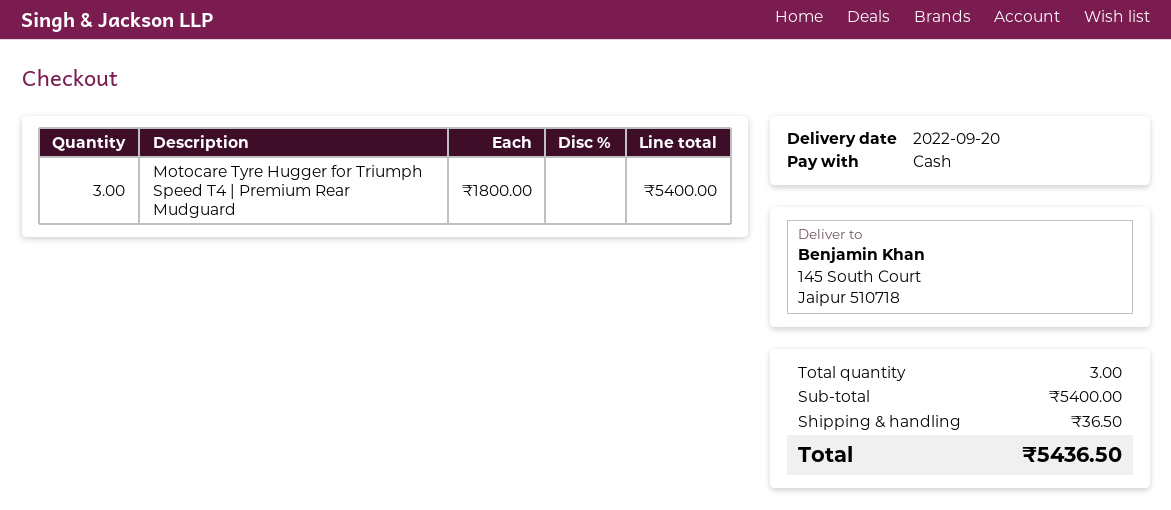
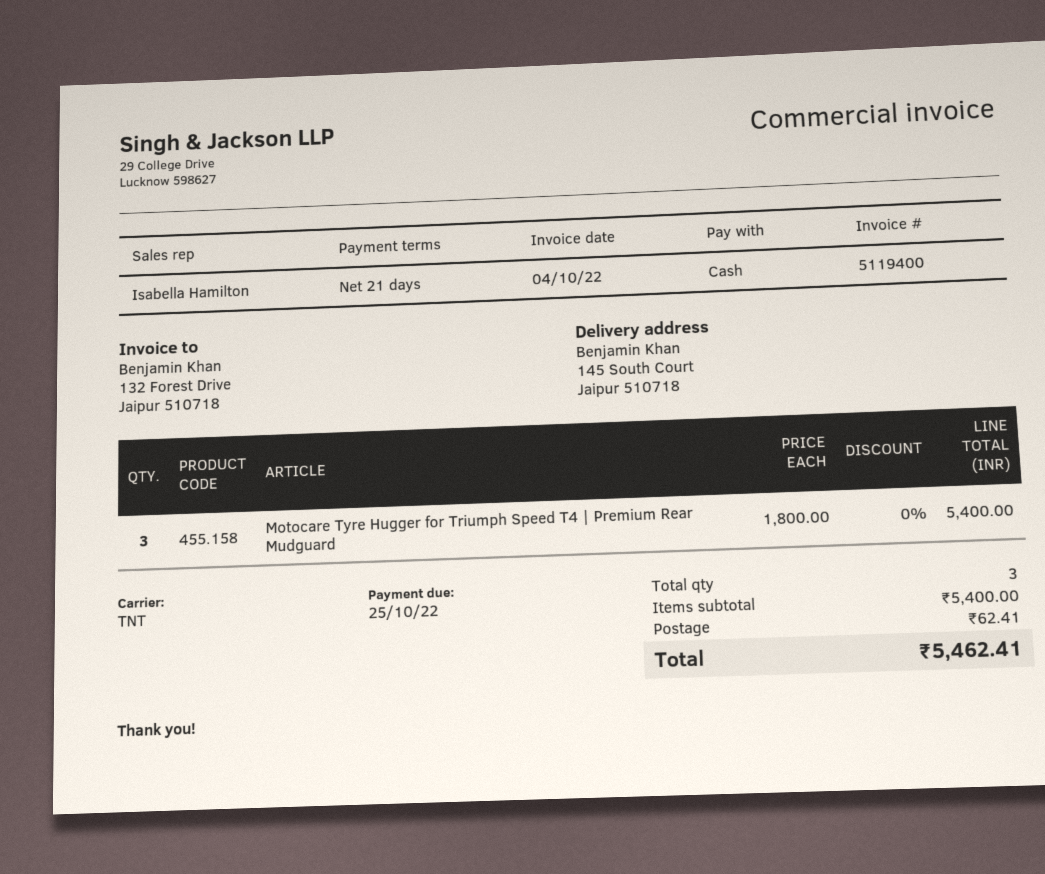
shipping: 36.50 -> 62.41
total: 5436.50 -> 5462.41

